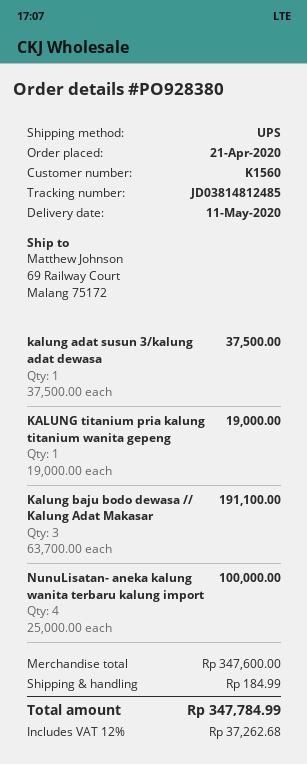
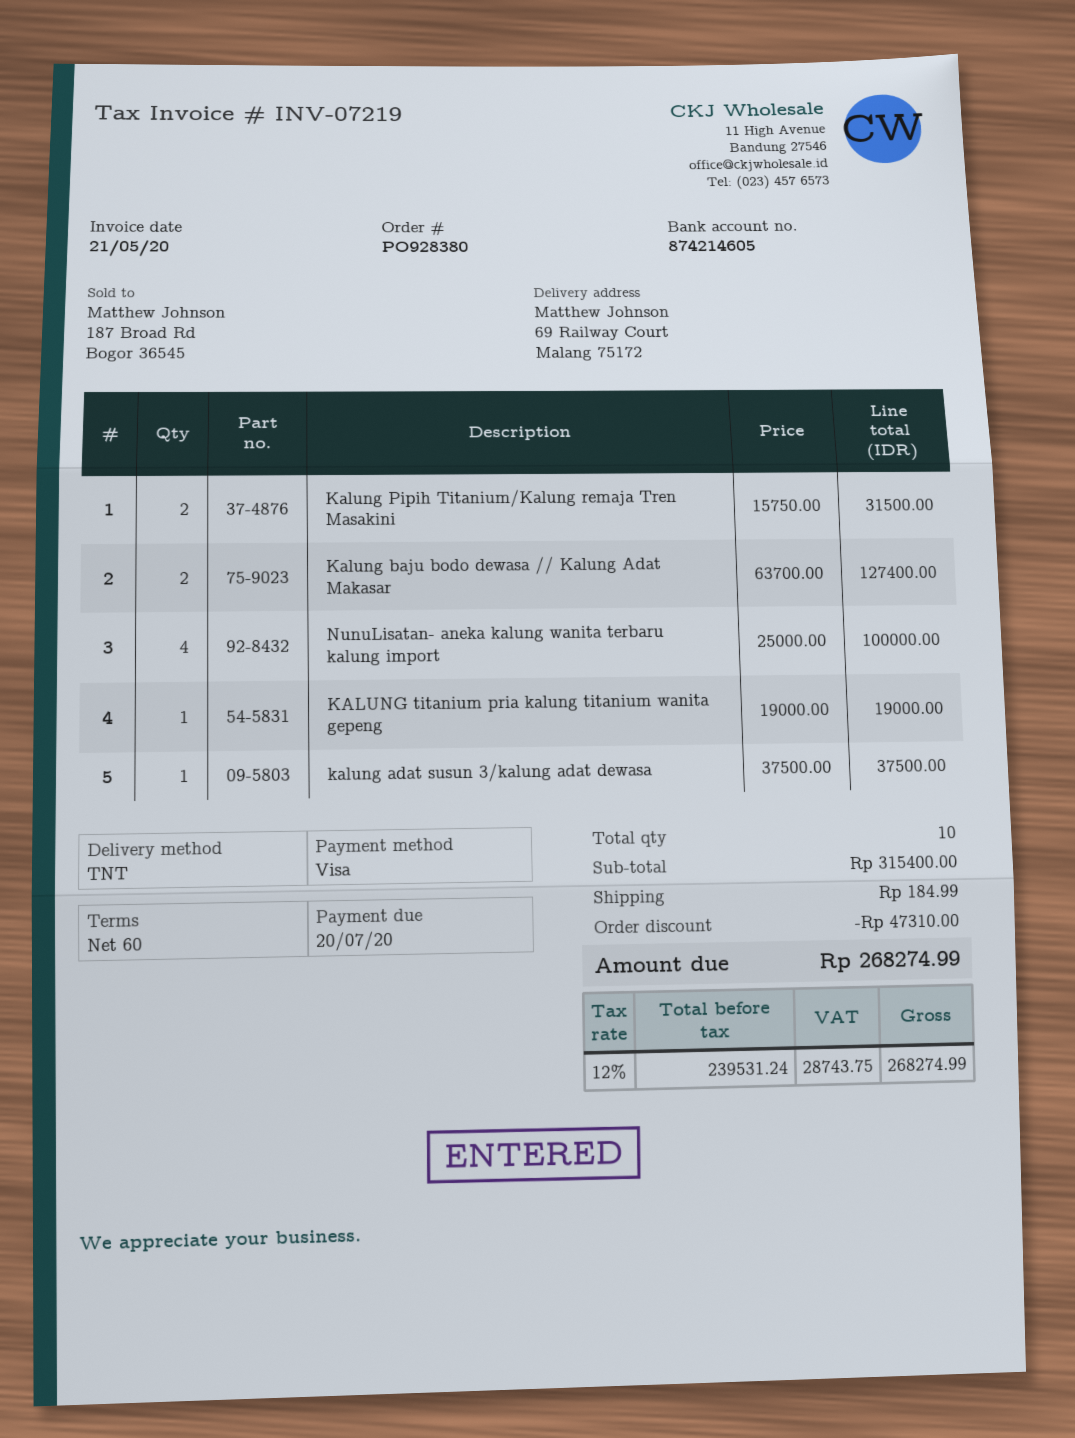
shipping method: UPS -> TNT
Kalung baju bodo dewasa // Kalung Adat Makasar: 3 x 63700.00 = 191100.00 -> 2 x 63700.00 = 127400.00
Kalung Pipih Titanium/Kalung remaja Tren Masakini: none -> 2 x 15750.00 = 31500.00
subtotal: 347600.00 -> 315400.00
discount: none -> 47310.00
tax: 12% = 37262.68 -> 12% = 28743.75
total: 347784.99 -> 268274.99

